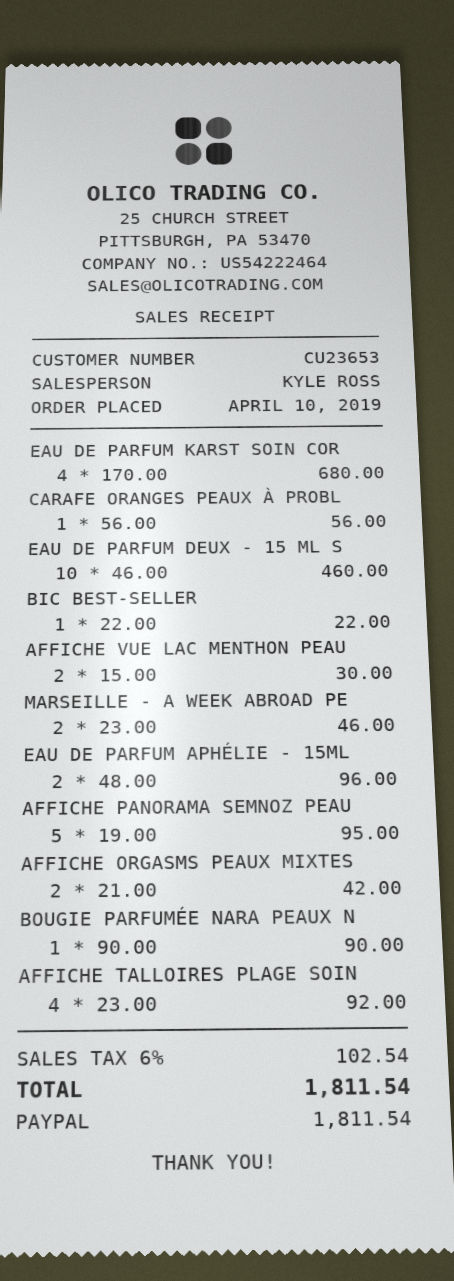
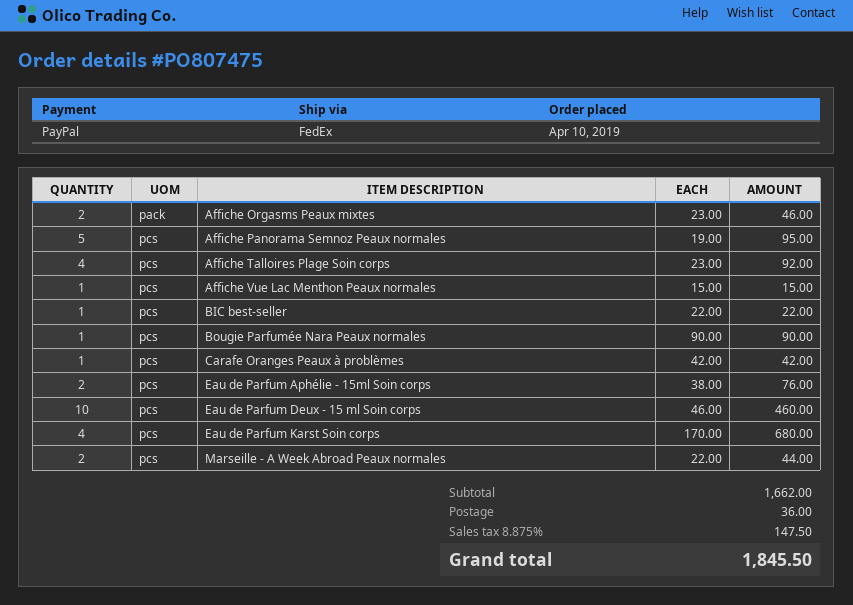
CARAFE ORANGES PEAUX À PROBL: 1 x 56.00 = 56.00 -> 1 x 42.00 = 42.00
AFFICHE VUE LAC MENTHON PEAU: 2 x 15.00 = 30.00 -> 1 x 15.00 = 15.00
MARSEILLE - A WEEK ABROAD PE: 2 x 23.00 = 46.00 -> 2 x 22.00 = 44.00
EAU DE PARFUM APHÉLIE - 15ML: 2 x 48.00 = 96.00 -> 2 x 38.00 = 76.00
AFFICHE ORGASMS PEAUX MIXTES: 2 x 21.00 = 42.00 -> 2 x 23.00 = 46.00
shipping: none -> 36.00
tax: 6% = 102.54 -> 8.875% = 147.50
total: 1811.54 -> 1845.50

